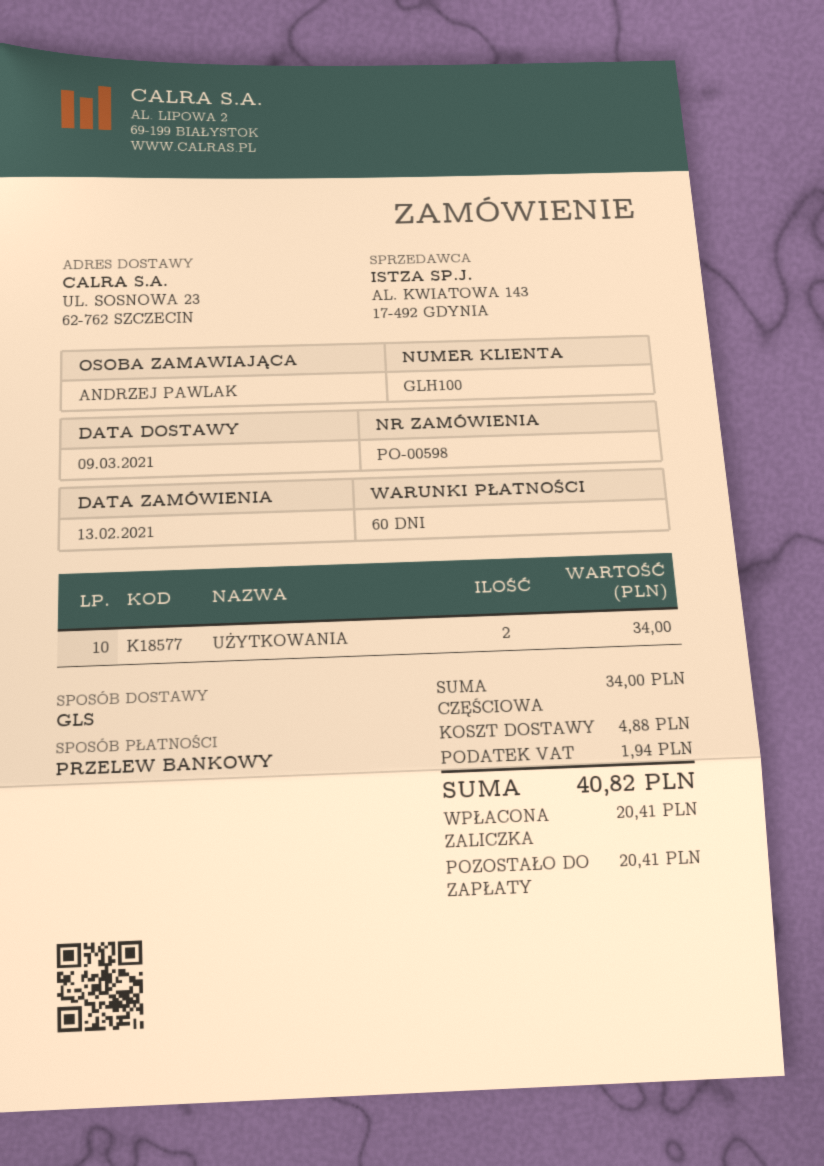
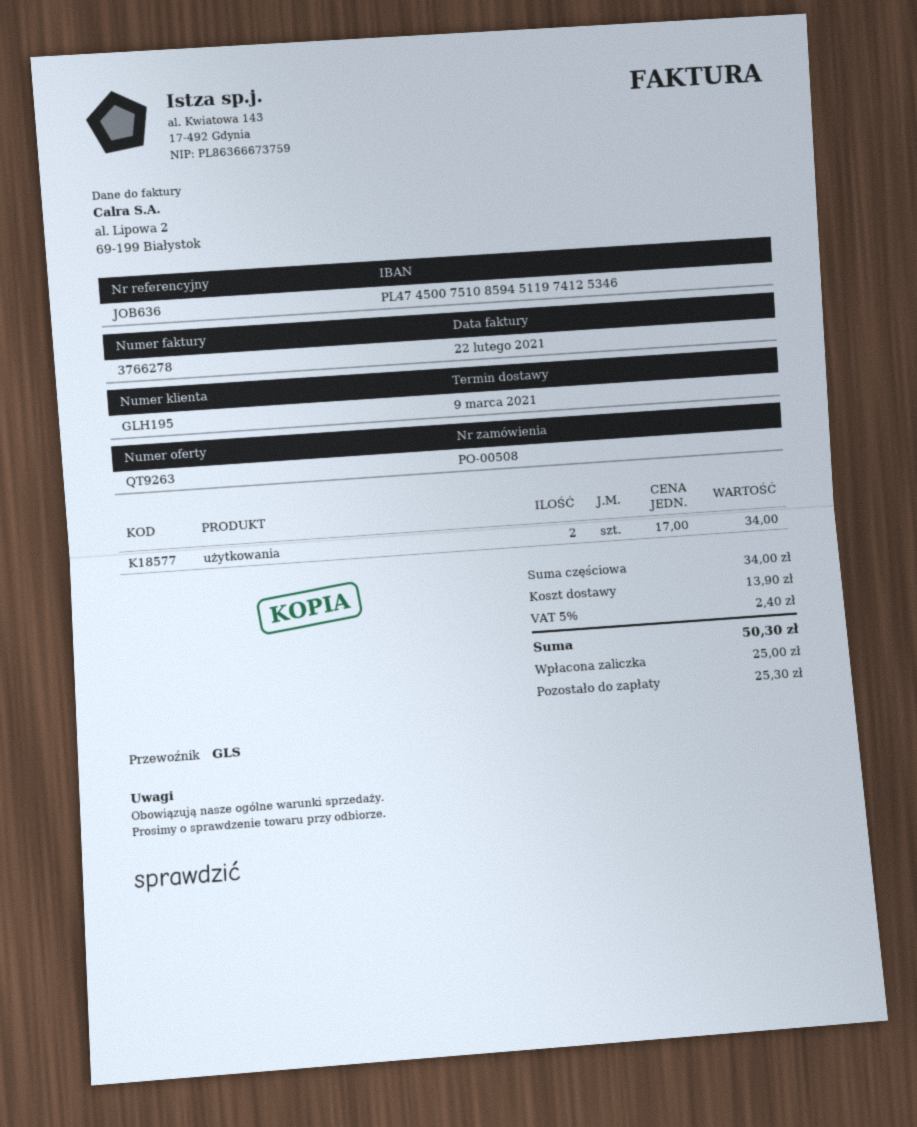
order number: PO-00598 -> PO-00508
customer number: GLH100 -> GLH195
shipping: 4.88 -> 13.90
tax: 1.94 -> 2.40
total: 40.82 -> 50.30
deposit: 20.41 -> 25.00
balance: 20.41 -> 25.30

